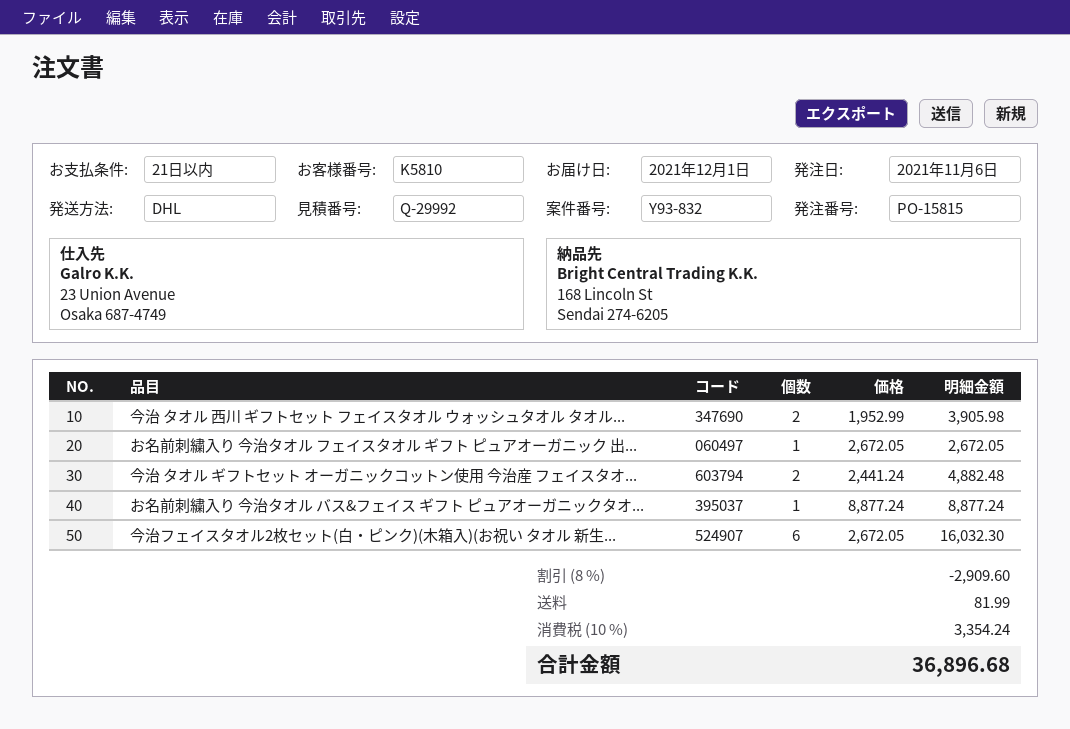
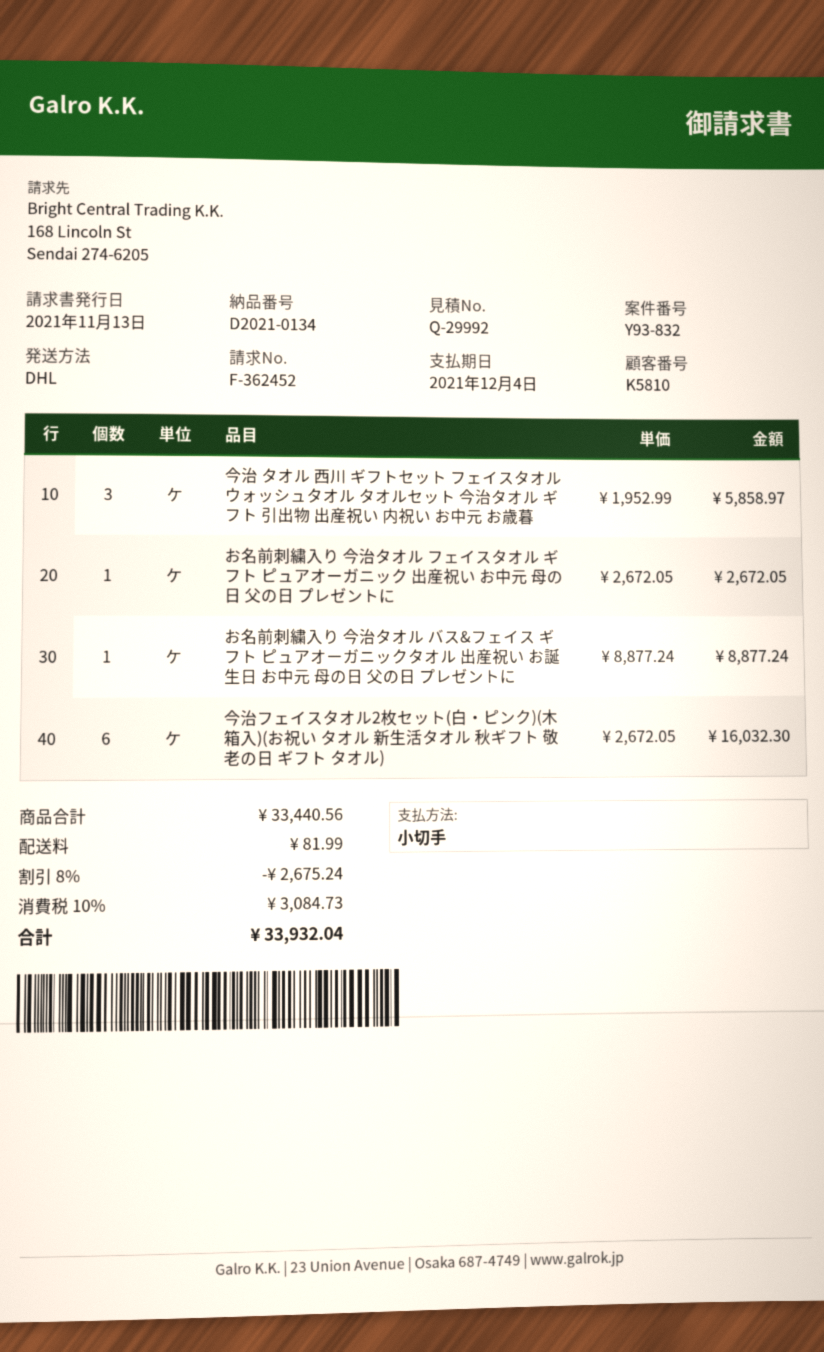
今治 タオル 西川 ギフトセット フェイスタオル ウォッシュタオル タオル...: 2 x 1952.99 = 3905.98 -> 3 x 1952.99 = 5858.97
今治 タオル ギフトセット オーガニックコットン使用 今治産 フェイスタオ...: 2 x 2441.24 = 4882.48 -> none
discount: 8% = 2909.60 -> 8% = 2675.24
tax: 10% = 3354.24 -> 10% = 3084.73
total: 36896.68 -> 33932.04

